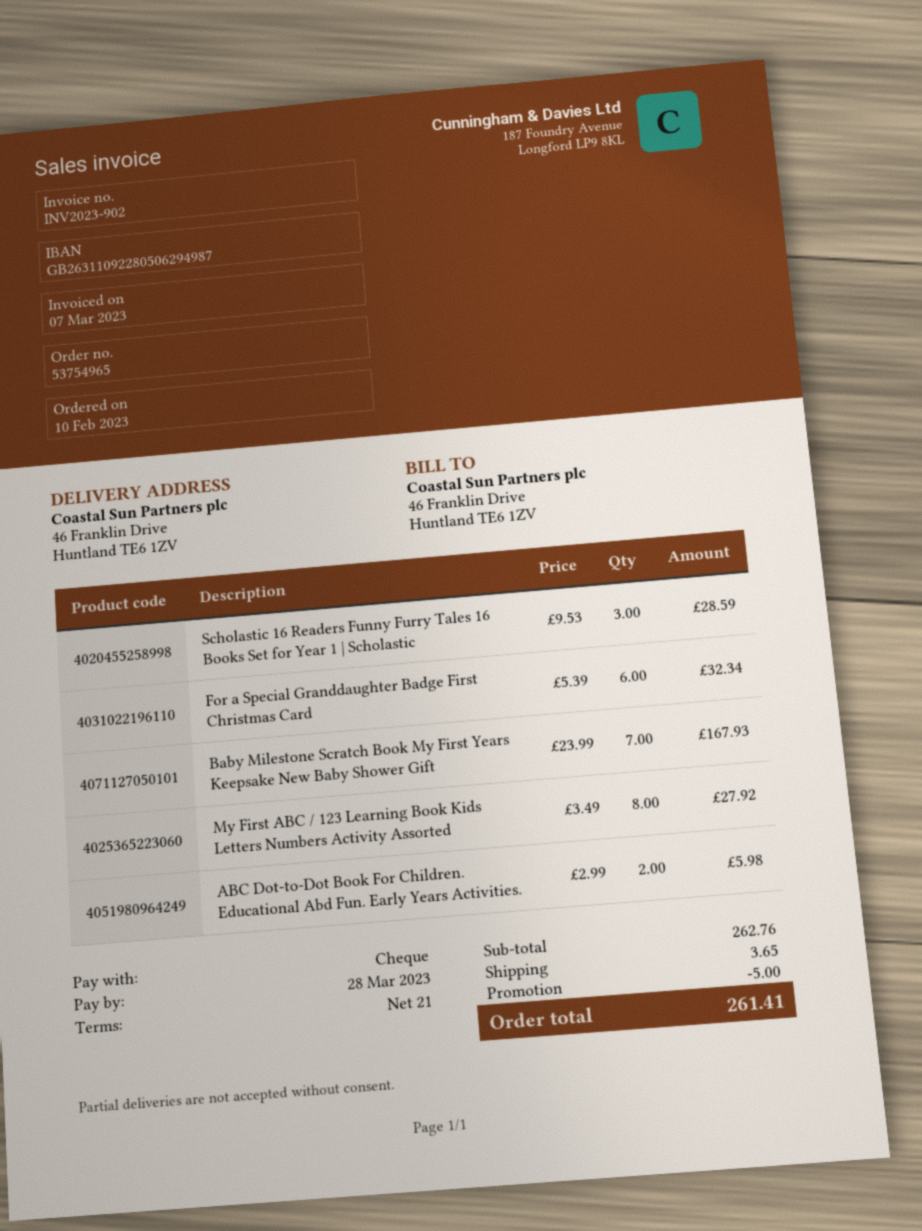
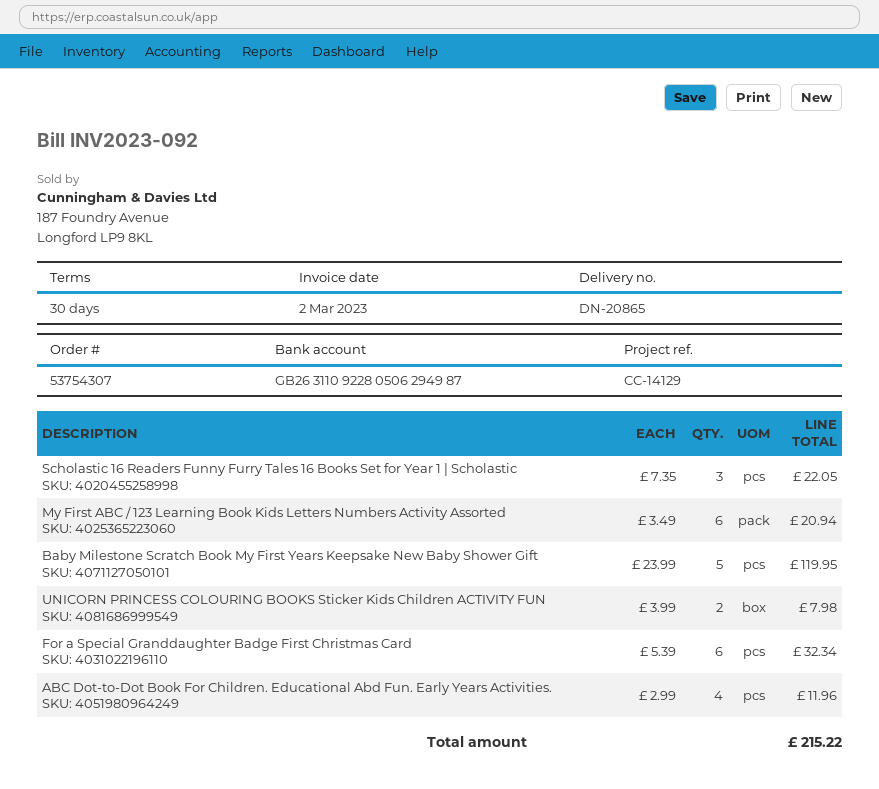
order number: 53754965 -> 53754307
invoice number: INV2023-902 -> INV2023-092
invoice date: 2023-03-07 -> 2023-03-02
payment terms: 21 days -> 30 days
Scholastic 16 Readers Funny Furry Tales 16 Books Set for Year 1 | Scholastic: 3 x 9.53 = 28.59 -> 3 x 7.35 = 22.05
Baby Milestone Scratch Book My First Years Keepsake New Baby Shower Gift: 7 x 23.99 = 167.93 -> 5 x 23.99 = 119.95
My First ABC / 123 Learning Book Kids Letters Numbers Activity Assorted: 8 x 3.49 = 27.92 -> 6 x 3.49 = 20.94
ABC Dot-to-Dot Book For Children. Educational Abd Fun. Early Years Activities.: 2 x 2.99 = 5.98 -> 4 x 2.99 = 11.96
UNICORN PRINCESS COLOURING BOOKS Sticker Kids Children ACTIVITY FUN: none -> 2 x 3.99 = 7.98
discount: 5.00 -> none
shipping: 3.65 -> none
total: 261.41 -> 215.22

